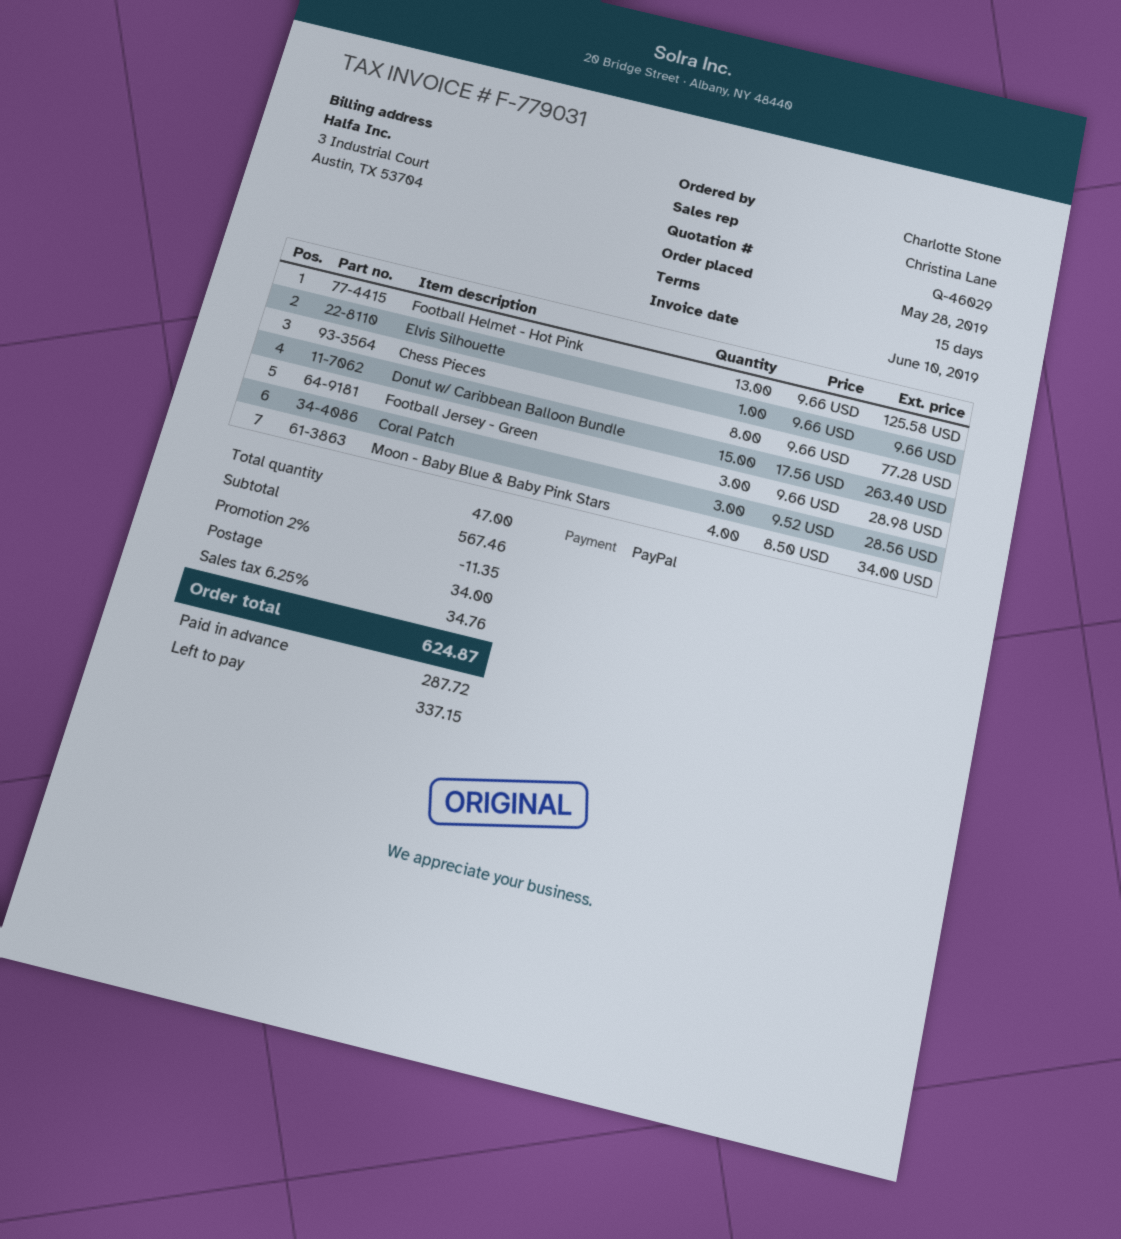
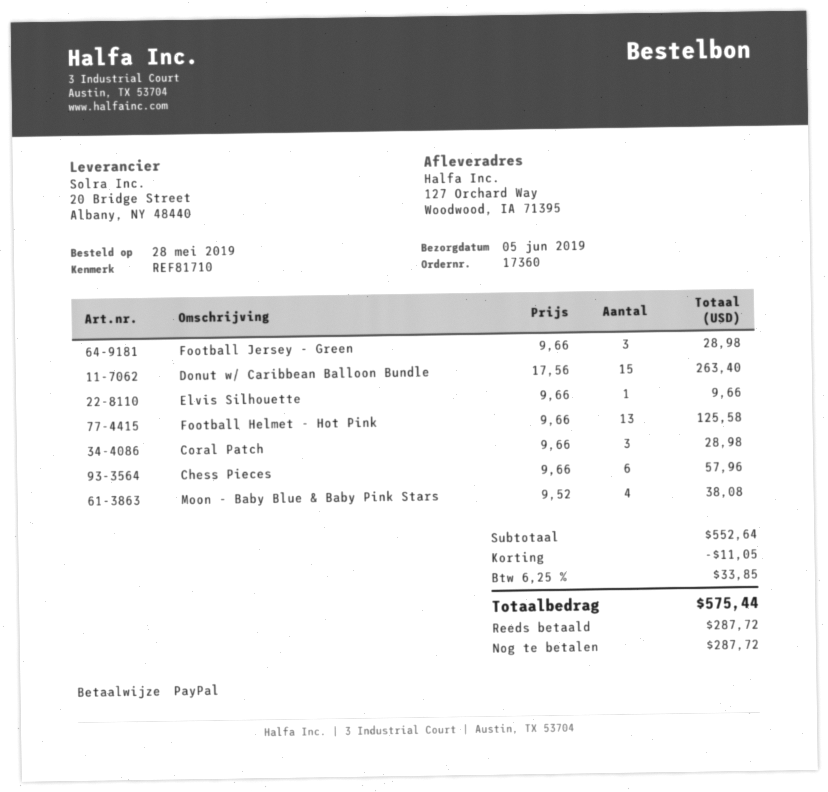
Chess Pieces: 8 x 9.66 = 77.28 -> 6 x 9.66 = 57.96
Coral Patch: 3 x 9.52 = 28.56 -> 3 x 9.66 = 28.98
Moon - Baby Blue & Baby Pink Stars: 4 x 8.50 = 34.00 -> 4 x 9.52 = 38.08
subtotal: 567.46 -> 552.64
discount: 11.35 -> 11.05
shipping: 34.00 -> none
tax: 6.25% = 34.76 -> 6.25% = 33.85
total: 624.87 -> 575.44
balance: 337.15 -> 287.72

